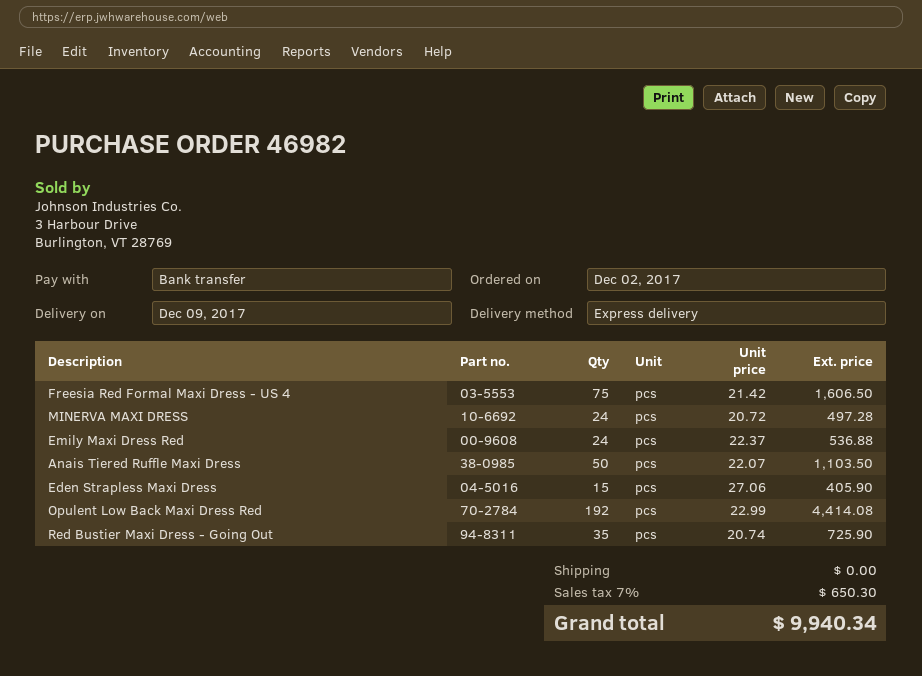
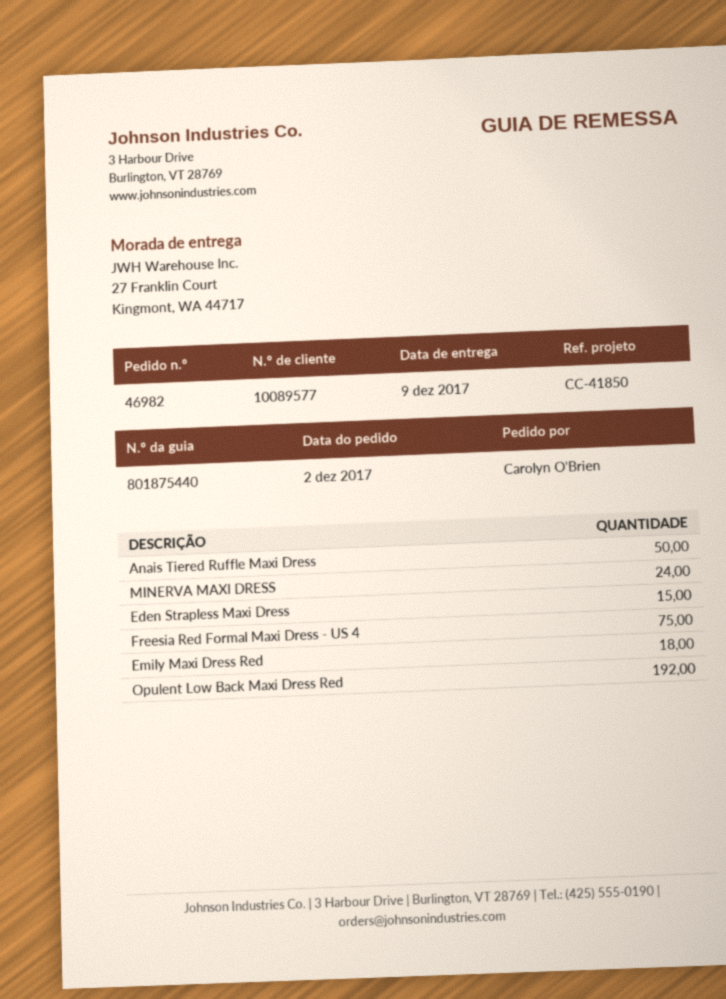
Emily Maxi Dress Red: 24 -> 18
Red Bustier Maxi Dress - Going Out: 35 -> none

